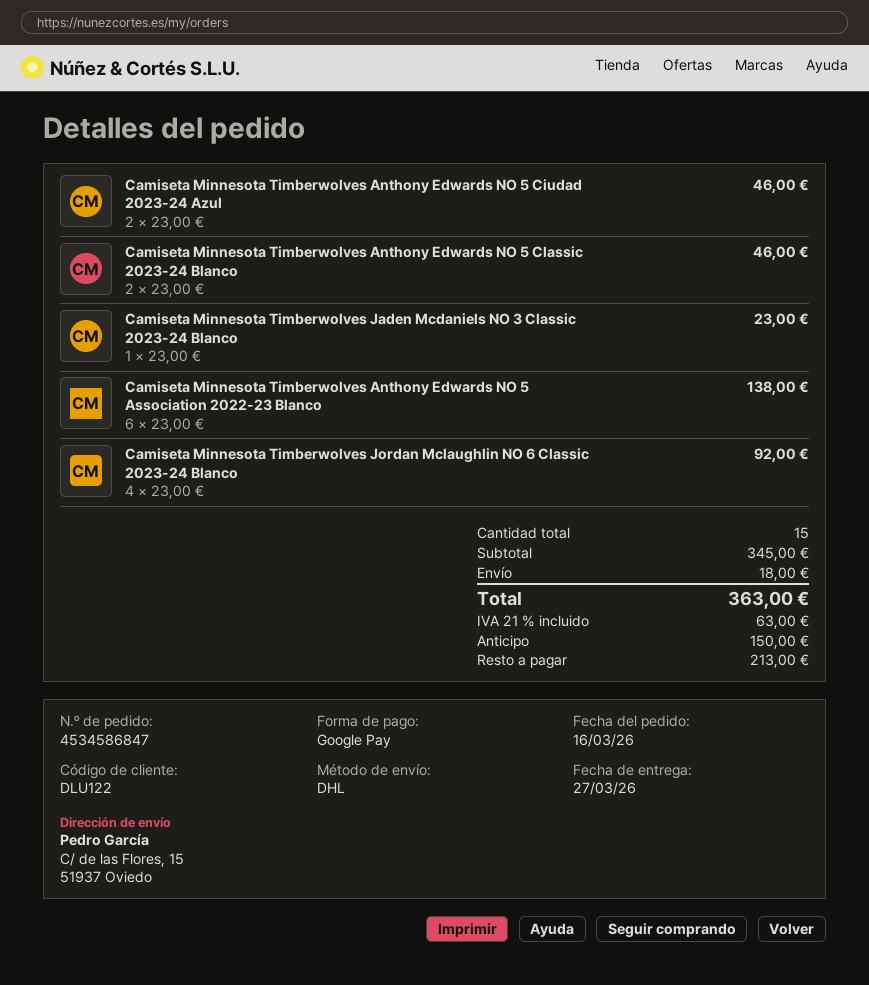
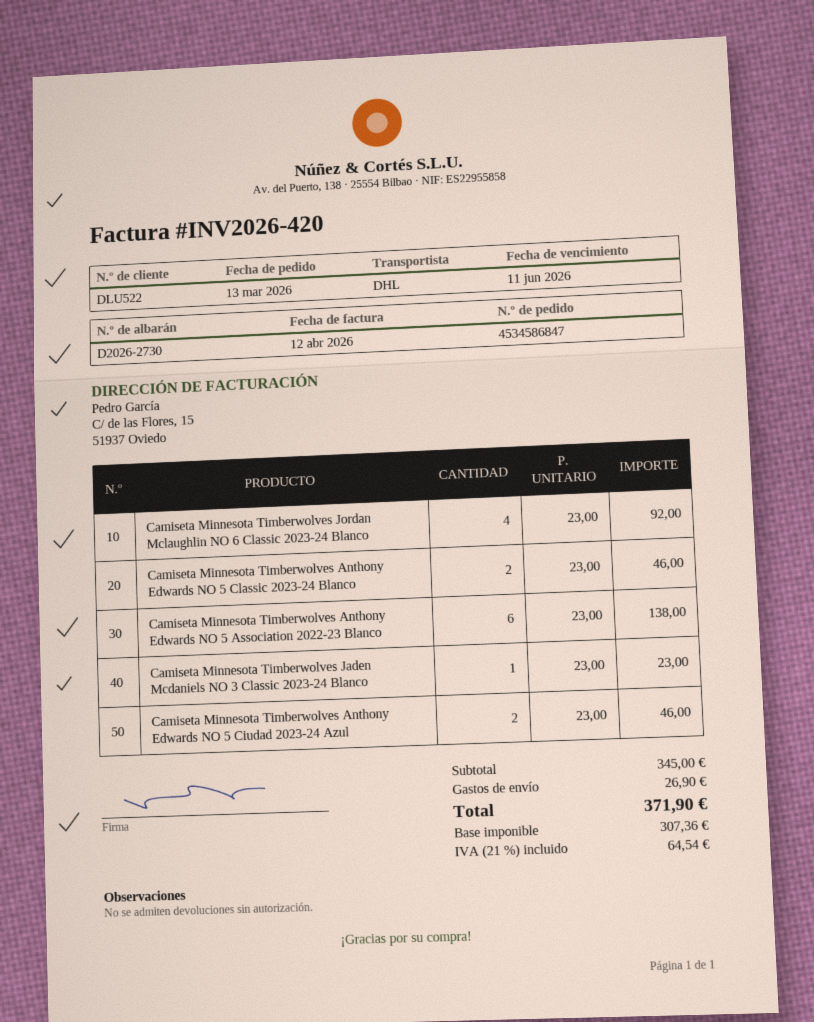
order date: 2026-03-16 -> 2026-03-13
customer number: DLU122 -> DLU522
shipping: 18.00 -> 26.90
tax: 21% = 63.00 -> 21% = 64.54
total: 363.00 -> 371.90

